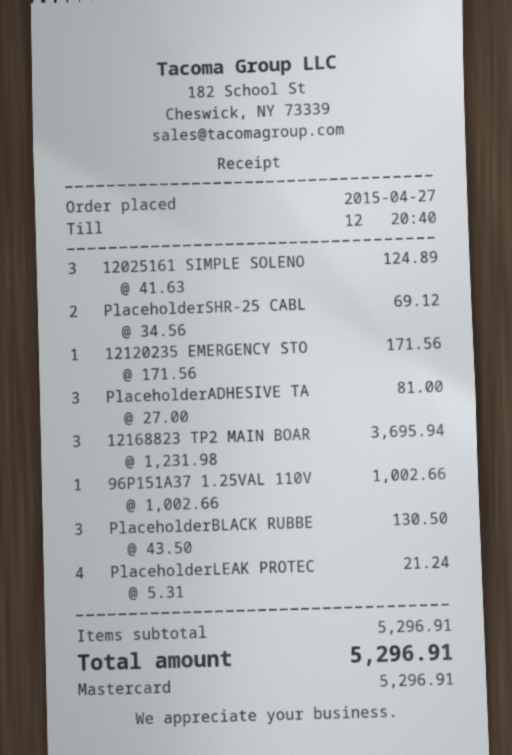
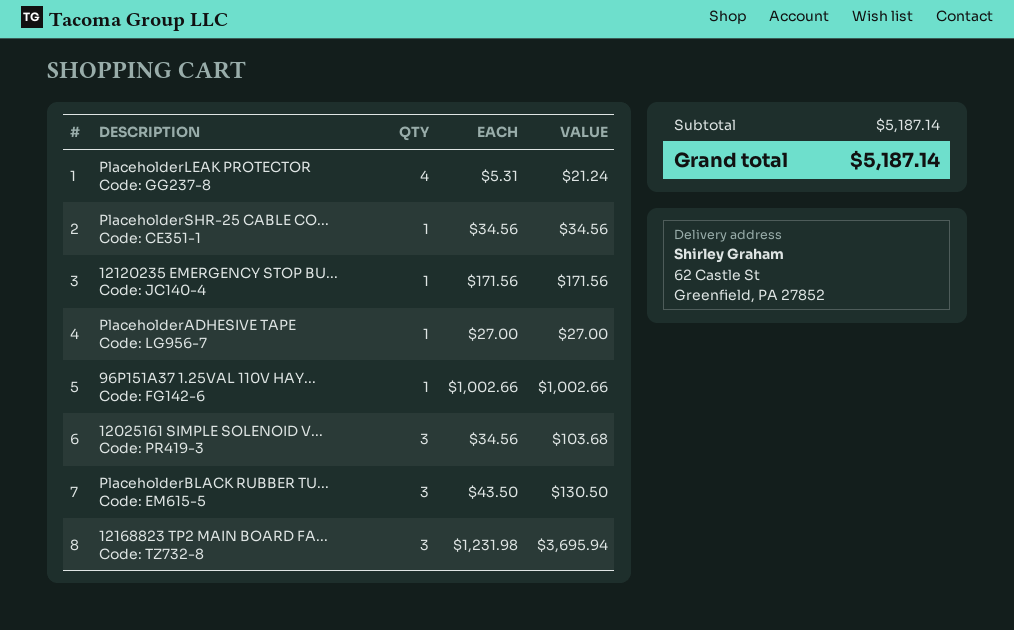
12025161 SIMPLE SOLENO: 3 x 41.63 = 124.89 -> 3 x 34.56 = 103.68
PlaceholderSHR-25 CABL: 2 x 34.56 = 69.12 -> 1 x 34.56 = 34.56
PlaceholderADHESIVE TA: 3 x 27.00 = 81.00 -> 1 x 27.00 = 27.00
subtotal: 5296.91 -> 5187.14
total: 5296.91 -> 5187.14

